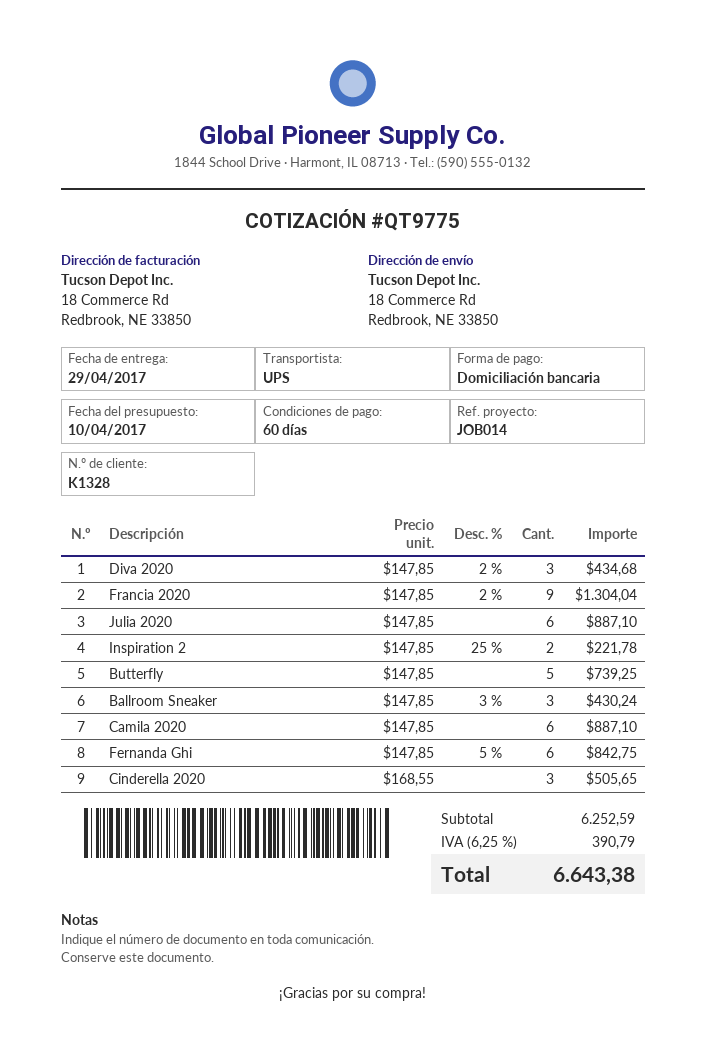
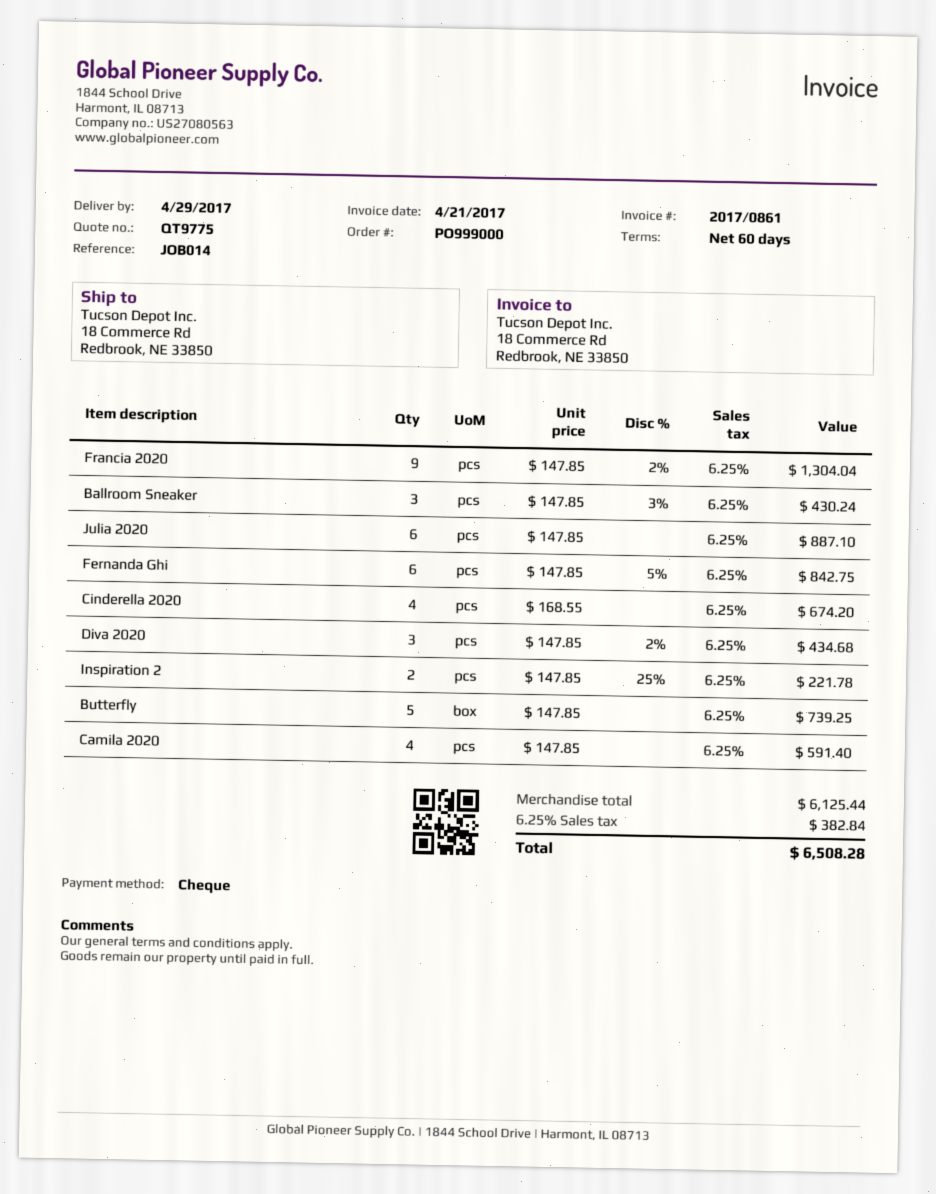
payment method: direct debit -> cheque
Camila 2020: 6 x 147.85 = 887.10 -> 4 x 147.85 = 591.40
Cinderella 2020: 3 x 168.55 = 505.65 -> 4 x 168.55 = 674.20
subtotal: 6252.59 -> 6125.44
tax: 6.25% = 390.79 -> 6.25% = 382.84
total: 6643.38 -> 6508.28

